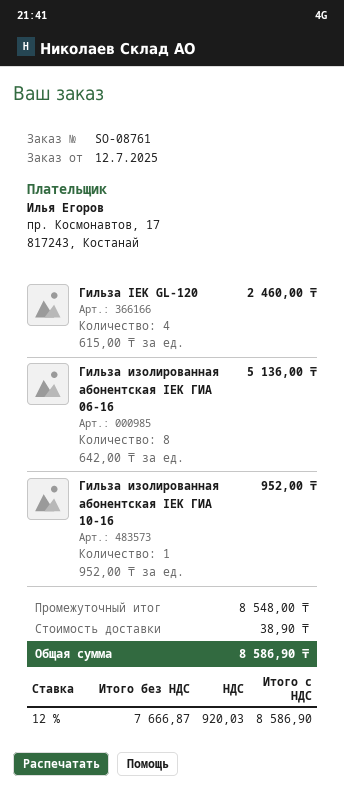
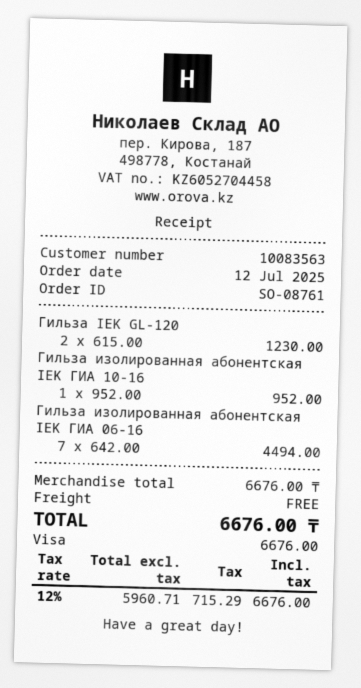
Гильза IEK GL-120: 4 x 615.00 = 2460.00 -> 2 x 615.00 = 1230.00
Гильза изолированная абонентская IEK ГИА 06-16: 8 x 642.00 = 5136.00 -> 7 x 642.00 = 4494.00
subtotal: 8548.00 -> 6676.00
shipping: 38.90 -> 0.00
net: 7666.87 -> 5960.71
tax: 12% = 920.03 -> 12% = 715.29
total: 8586.90 -> 6676.00

